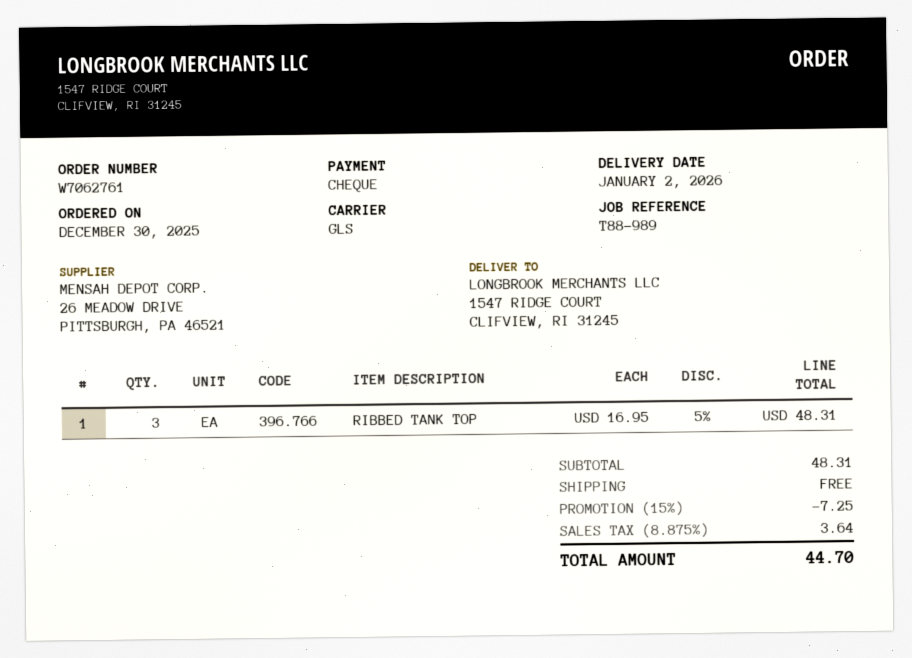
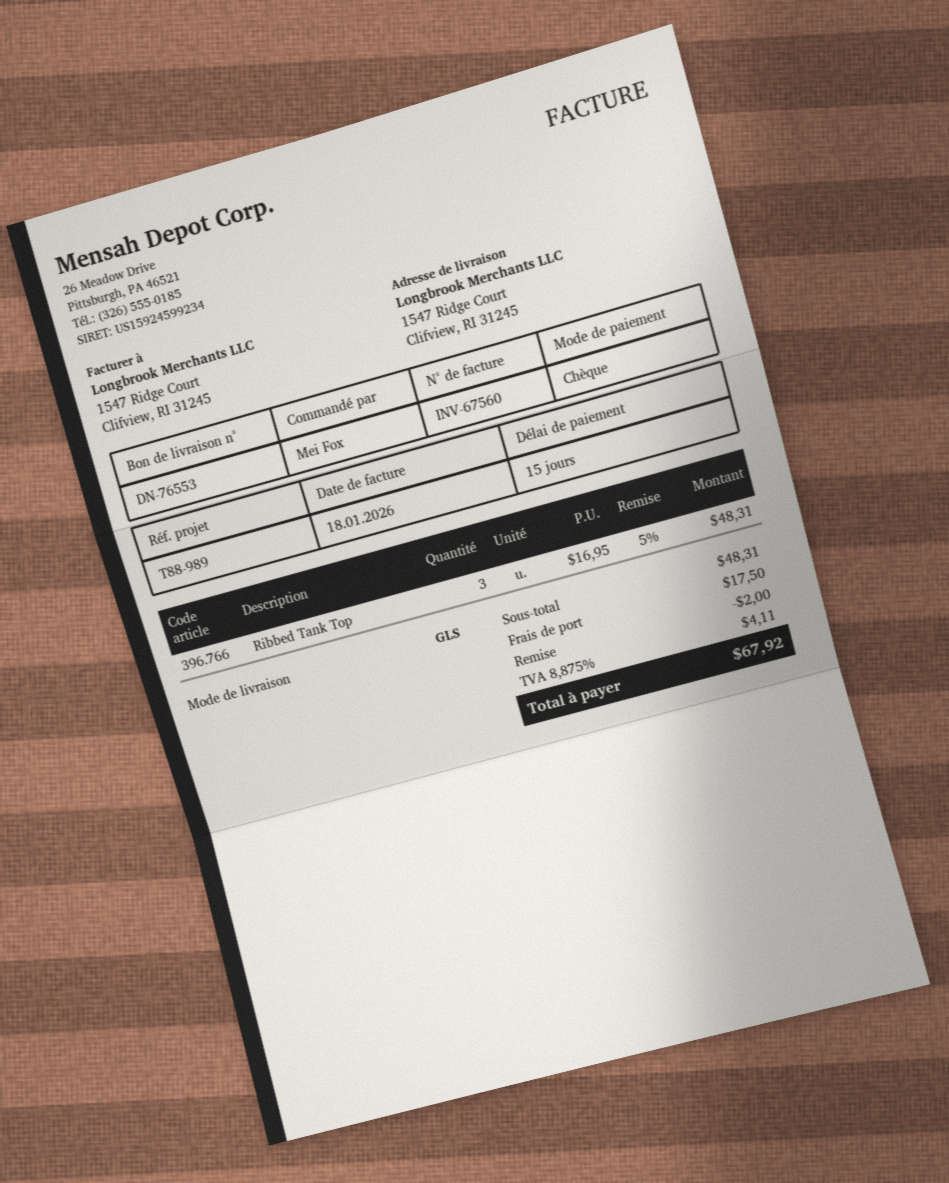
discount: 7.25 -> 2.00
shipping: 0.00 -> 17.50
tax: 8.875% = 3.64 -> 8.875% = 4.11
total: 44.70 -> 67.92

